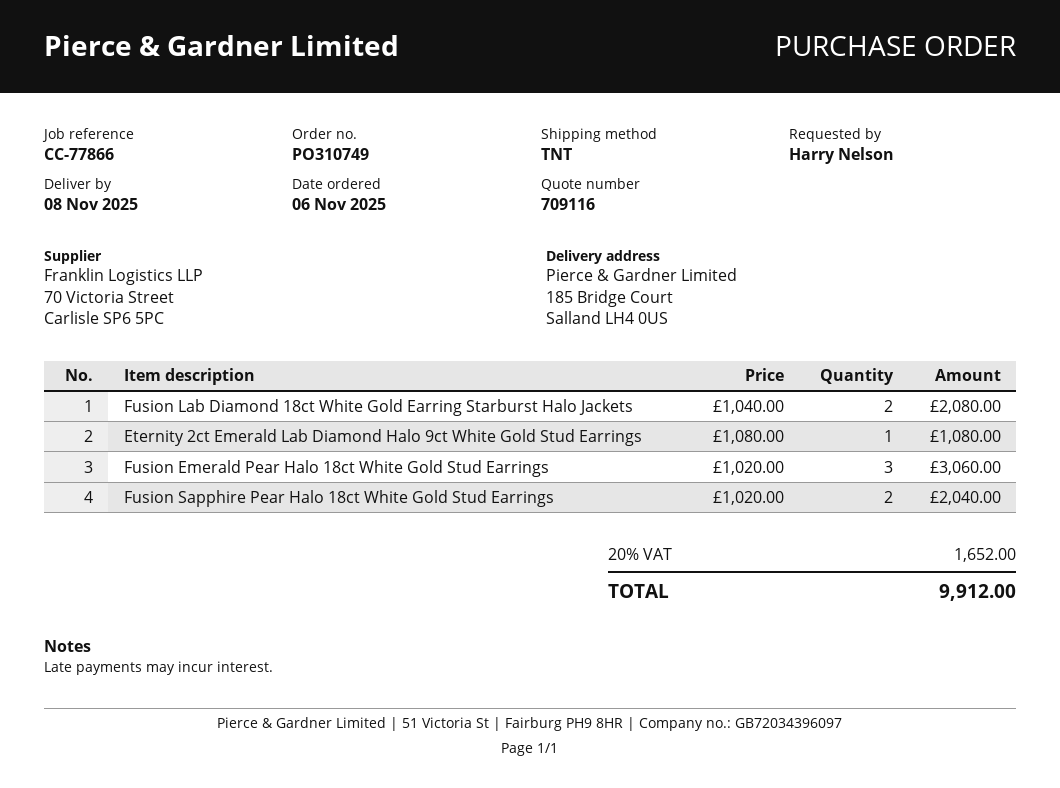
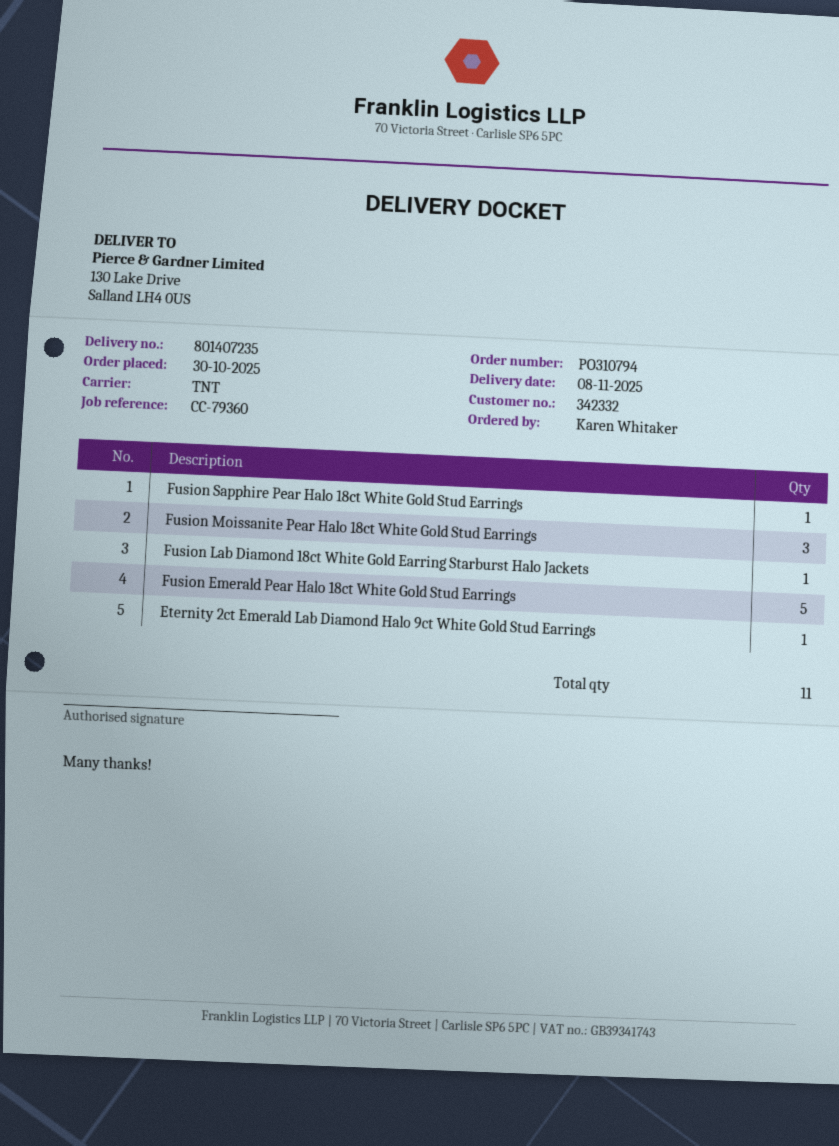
order number: PO310749 -> PO310794
order date: 2025-11-06 -> 2025-10-30
reference: CC-77866 -> CC-79360
ordered by: Harry Nelson -> Karen Whitaker
ship to: 185 Bridge Court, Salland LH4 0US -> 130 Lake Drive, Salland LH4 0US
Fusion Lab Diamond 18ct White Gold Earring Starburst Halo Jackets: 2 -> 1
Fusion Emerald Pear Halo 18ct White Gold Stud Earrings: 3 -> 5
Fusion Sapphire Pear Halo 18ct White Gold Stud Earrings: 2 -> 1
Fusion Moissanite Pear Halo 18ct White Gold Stud Earrings: none -> 3

